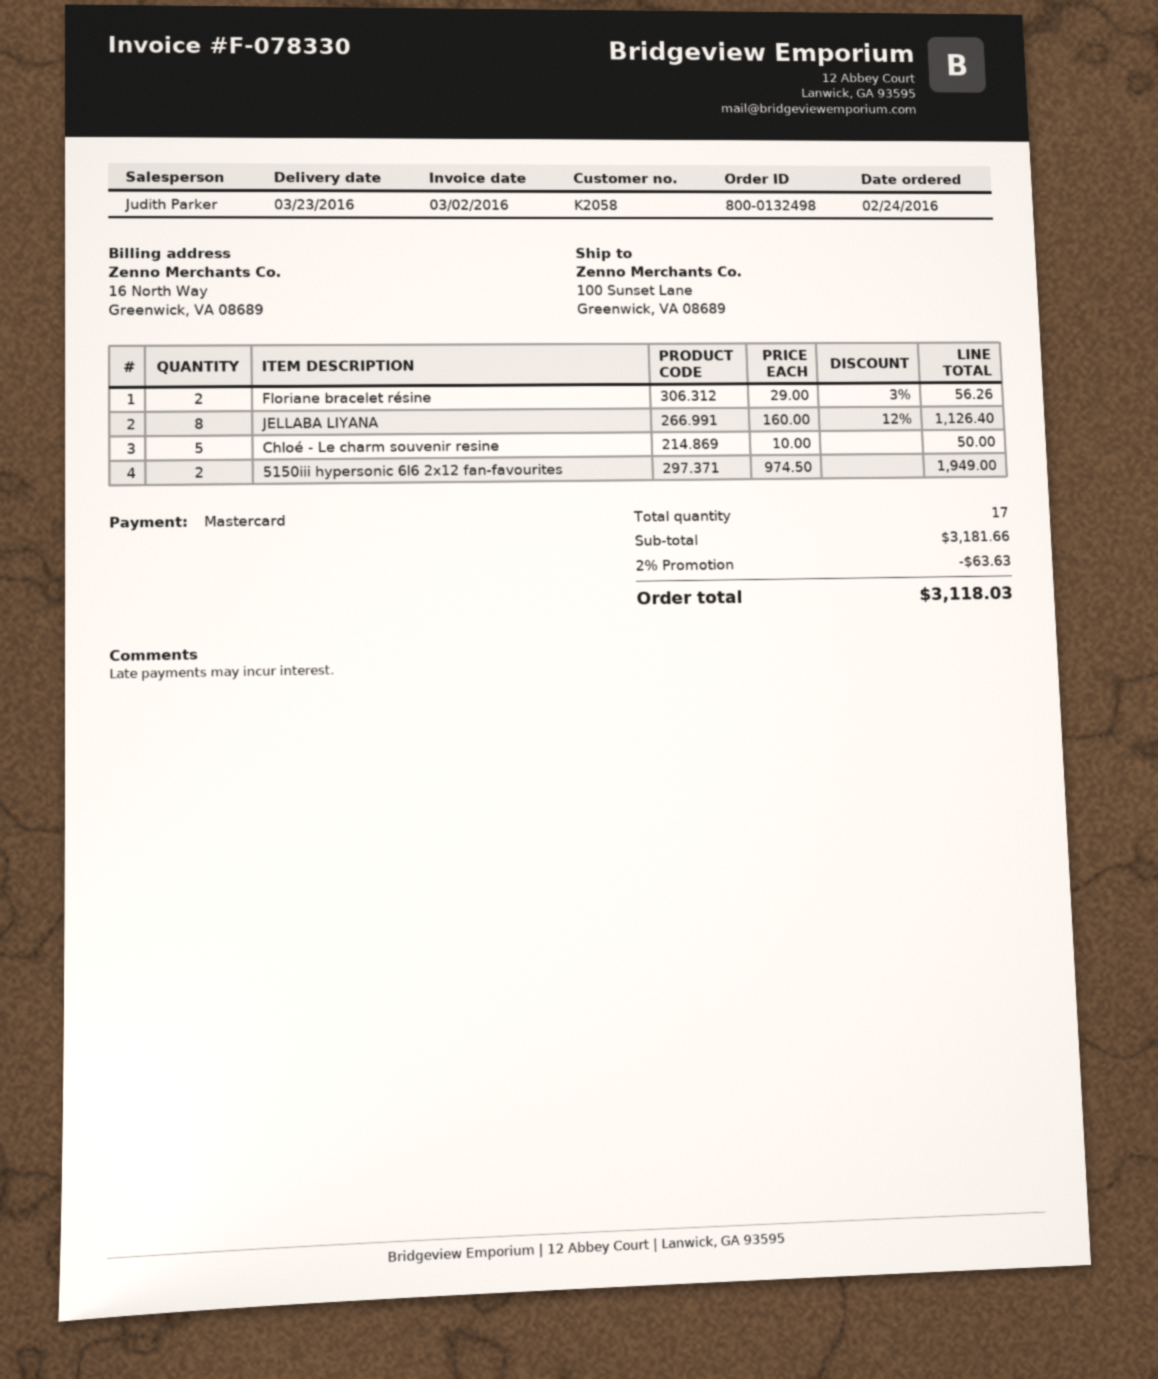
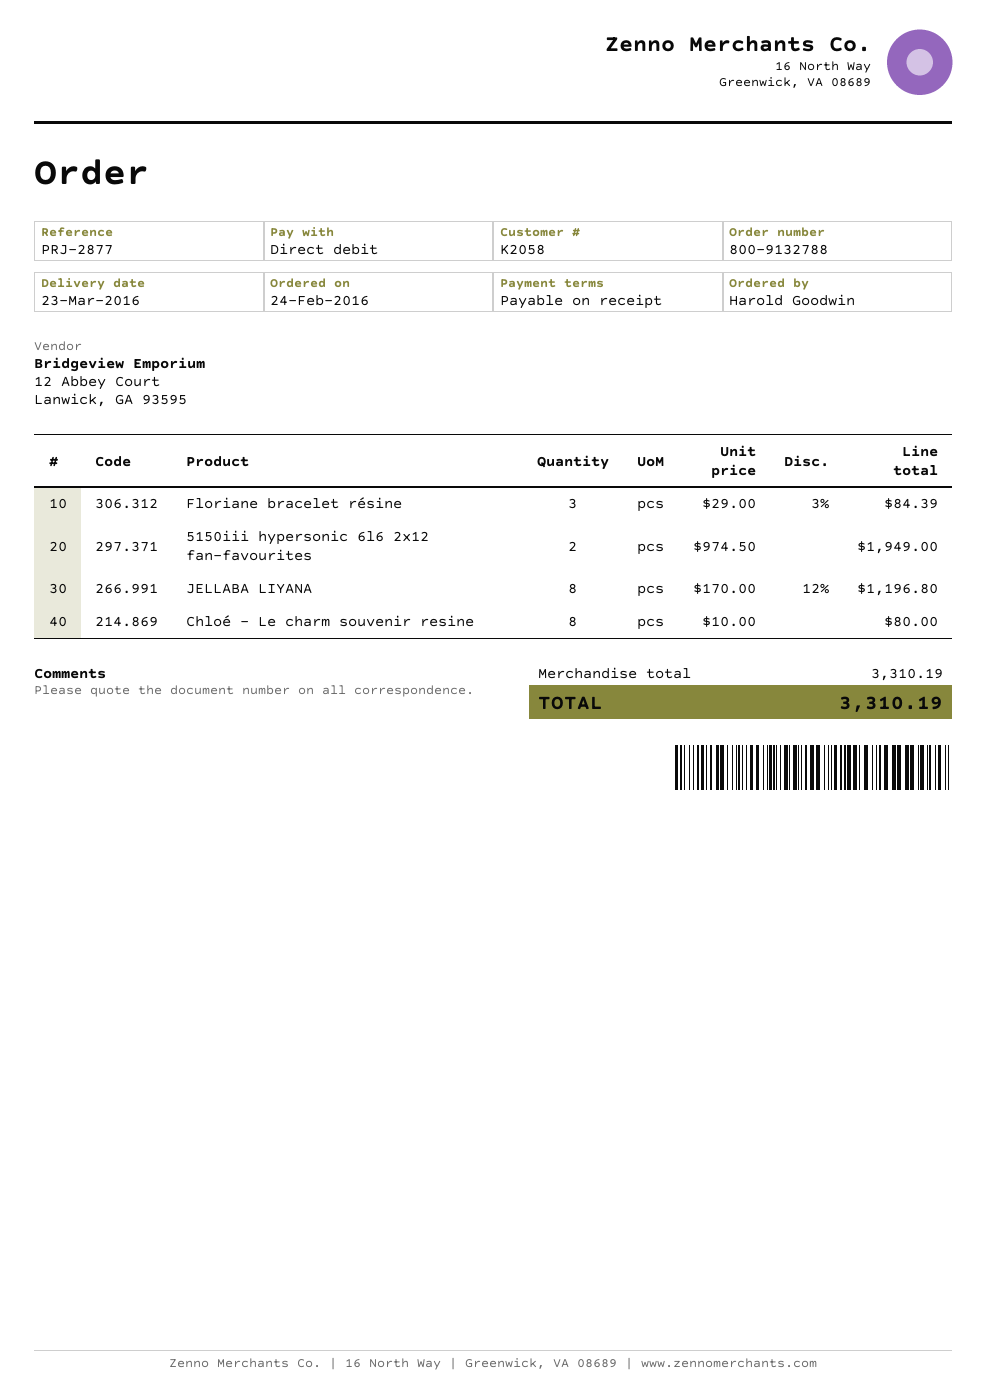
order number: 800-0132498 -> 800-9132788
payment method: Mastercard -> direct debit
Floriane bracelet résine: 2 x 29.00 - 3% = 56.26 -> 3 x 29.00 - 3% = 84.39
JELLABA LIYANA: 8 x 160.00 - 12% = 1126.40 -> 8 x 170.00 - 12% = 1196.80
Chloé - Le charm souvenir resine: 5 x 10.00 = 50.00 -> 8 x 10.00 = 80.00
subtotal: 3181.66 -> 3310.19
discount: 2% = 63.63 -> none
total: 3118.03 -> 3310.19

